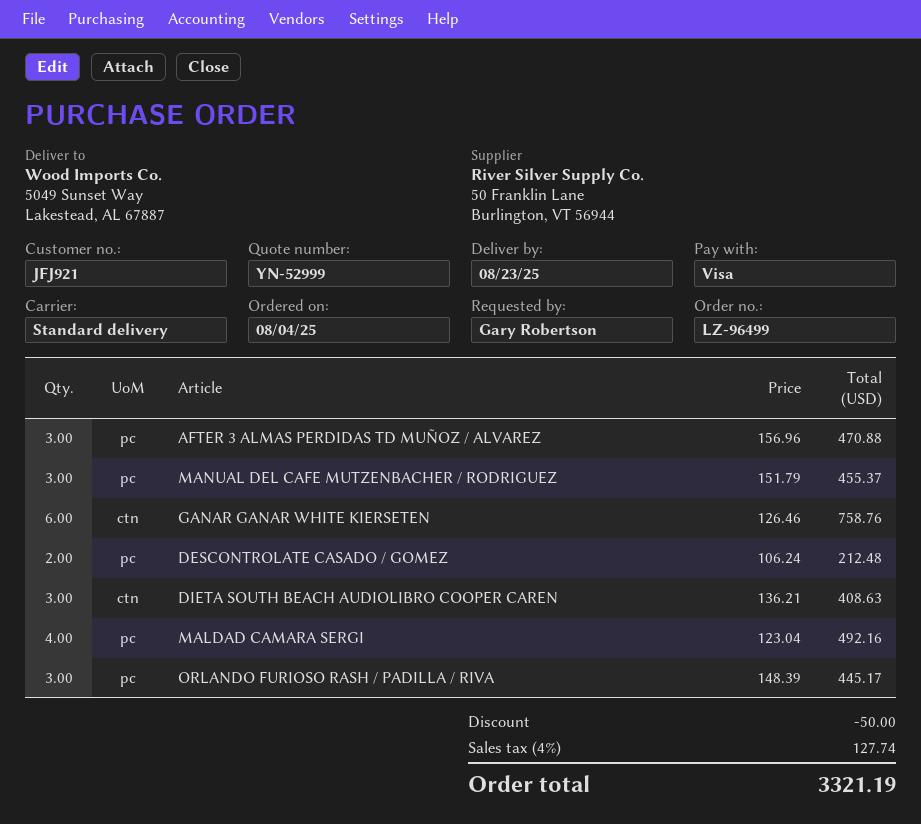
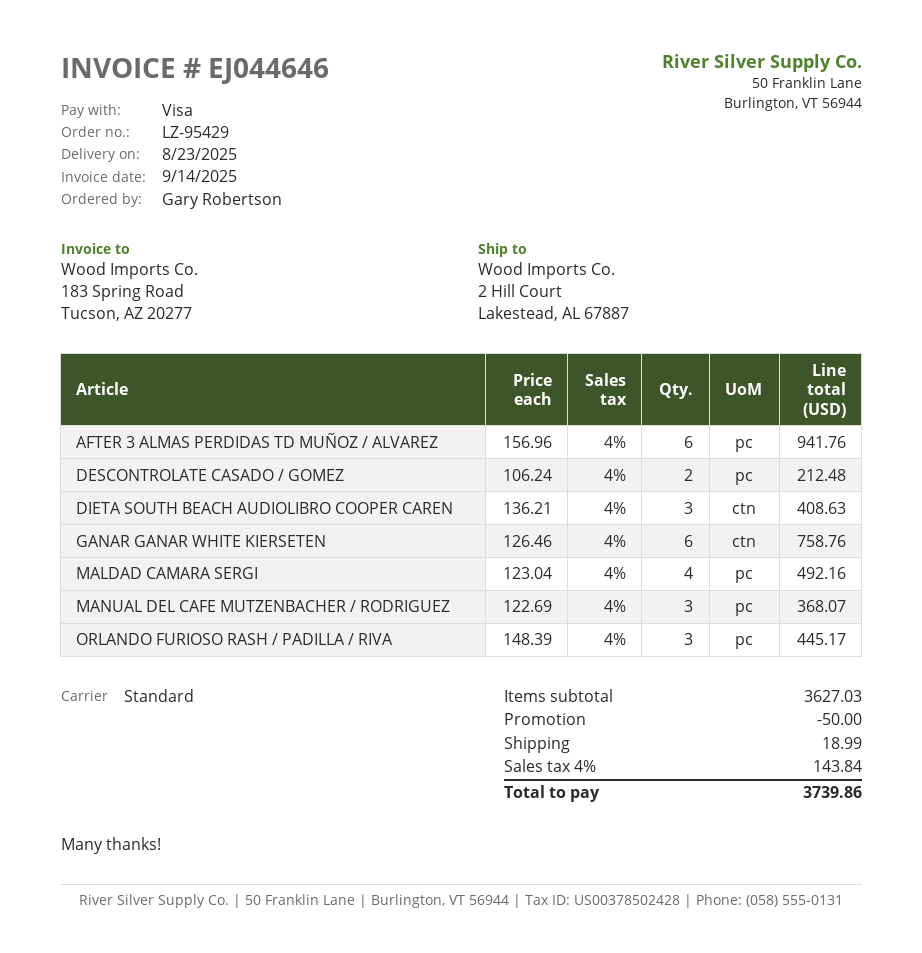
order number: LZ-96499 -> LZ-95429
ship to: 5049 Sunset Way, Lakestead, AL 67887 -> 2 Hill Court, Lakestead, AL 67887
AFTER 3 ALMAS PERDIDAS TD MUÑOZ / ALVAREZ: 3 x 156.96 = 470.88 -> 6 x 156.96 = 941.76
MANUAL DEL CAFE MUTZENBACHER / RODRIGUEZ: 3 x 151.79 = 455.37 -> 3 x 122.69 = 368.07
shipping: none -> 18.99
tax: 4% = 127.74 -> 4% = 143.84
total: 3321.19 -> 3739.86

